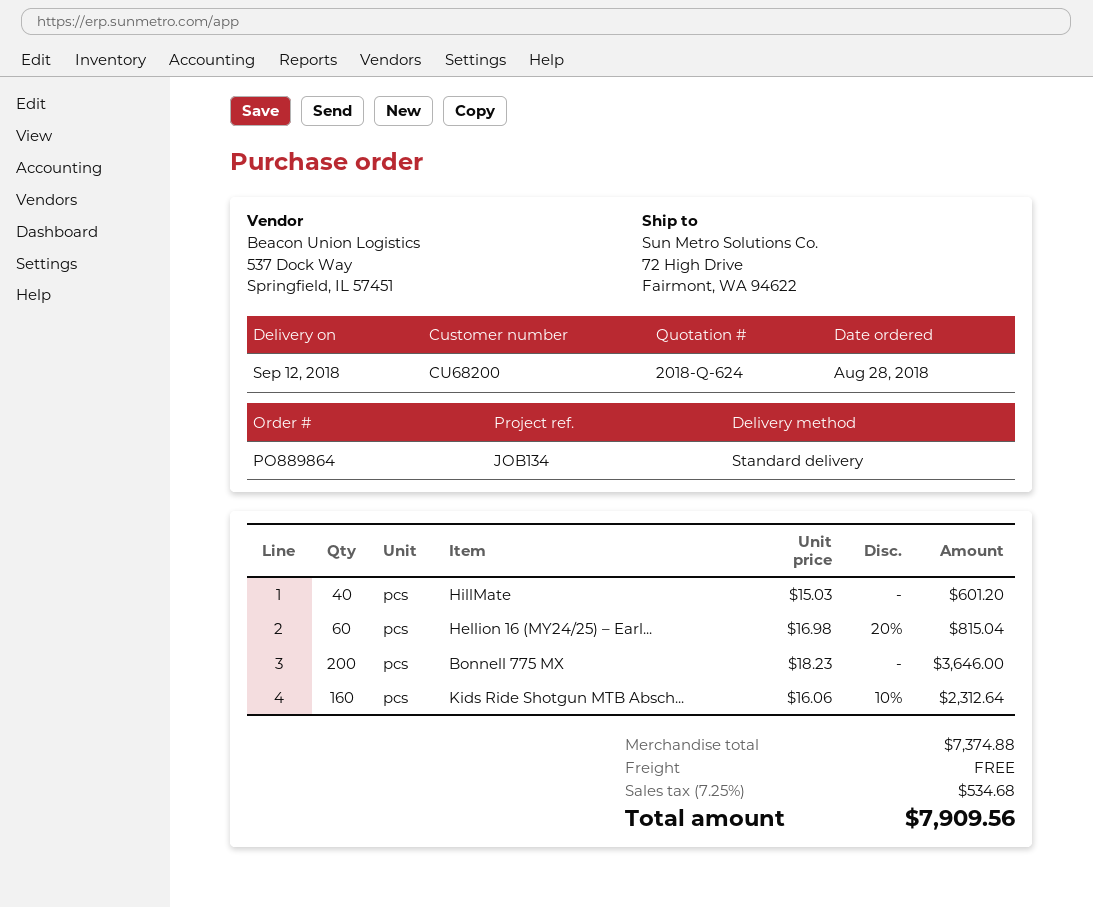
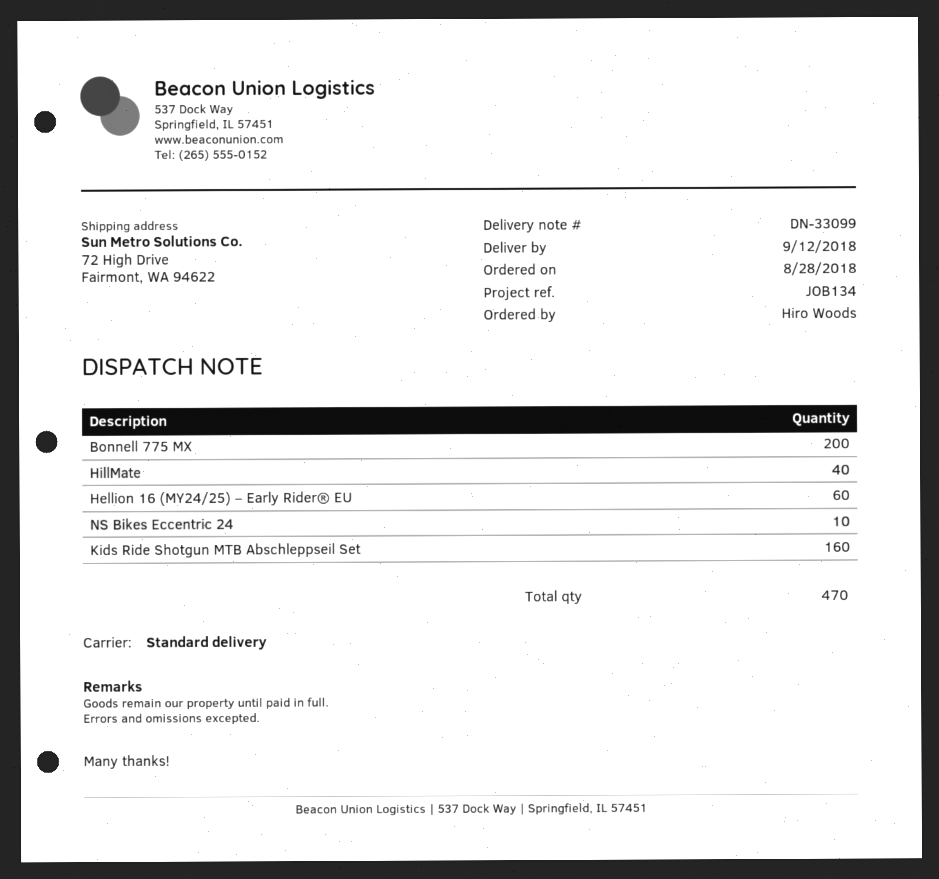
NS Bikes Eccentric 24: none -> 10

